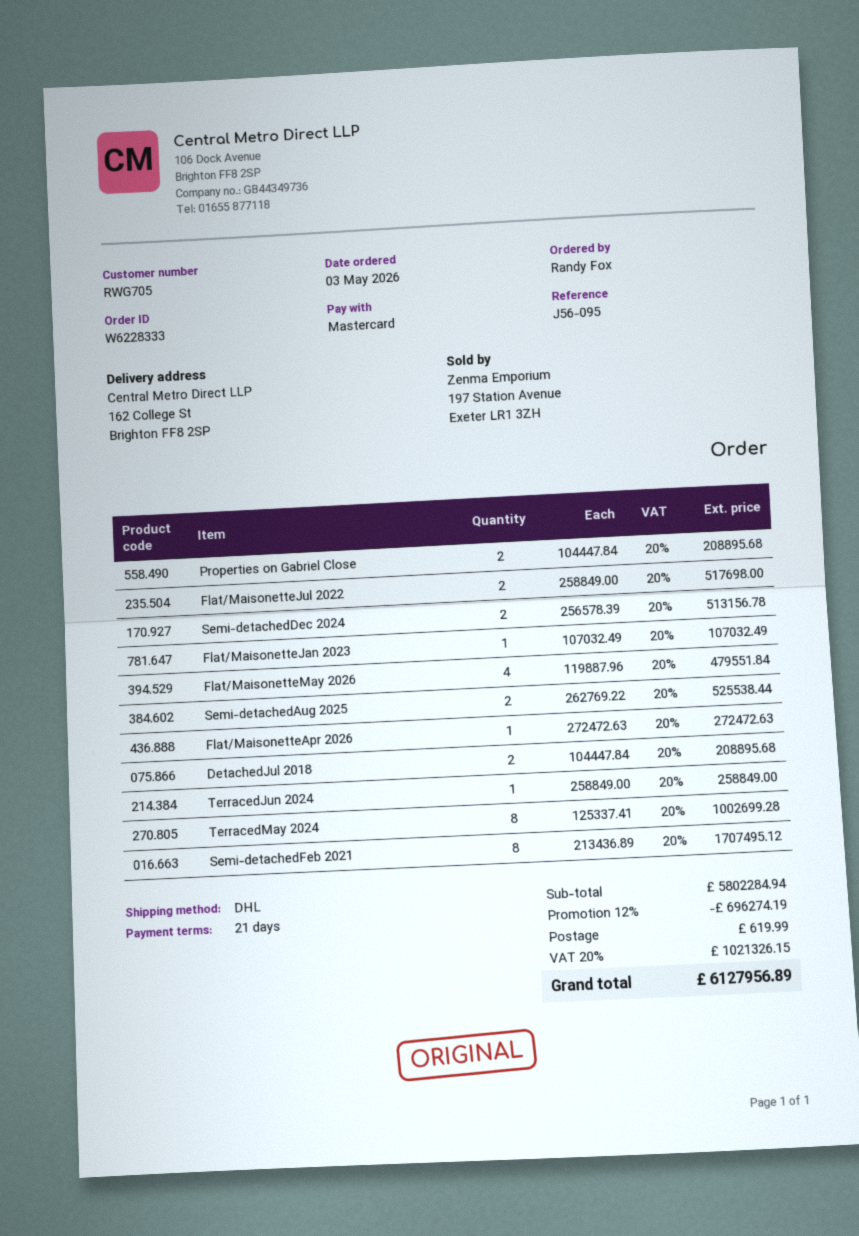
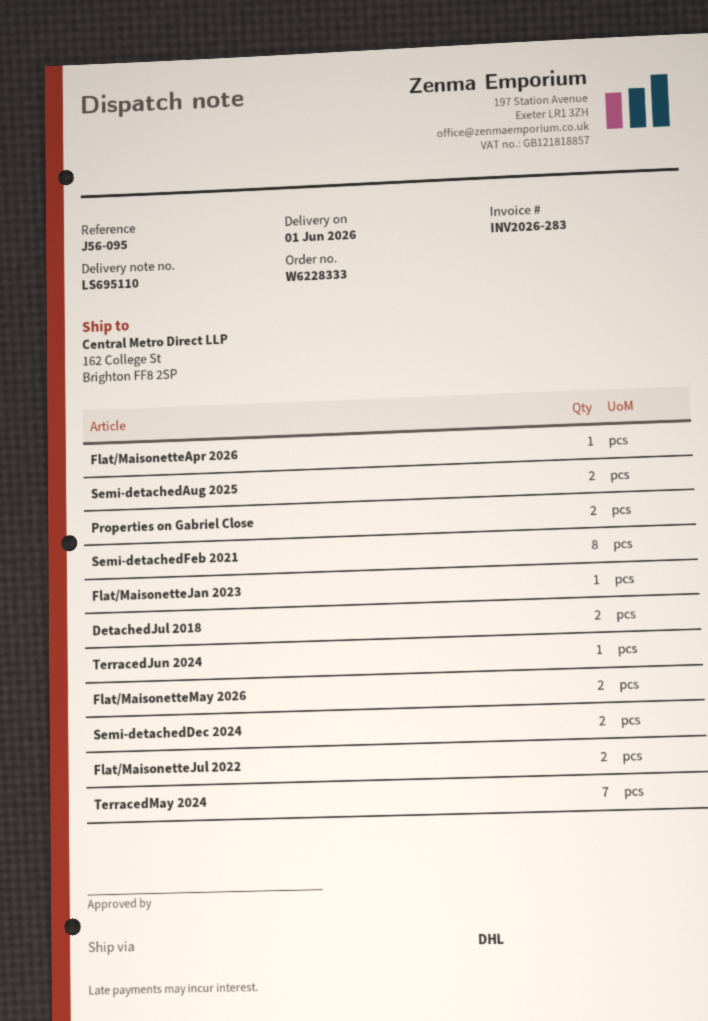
Flat/MaisonetteMay 2026: 4 -> 2
TerracedMay 2024: 8 -> 7

